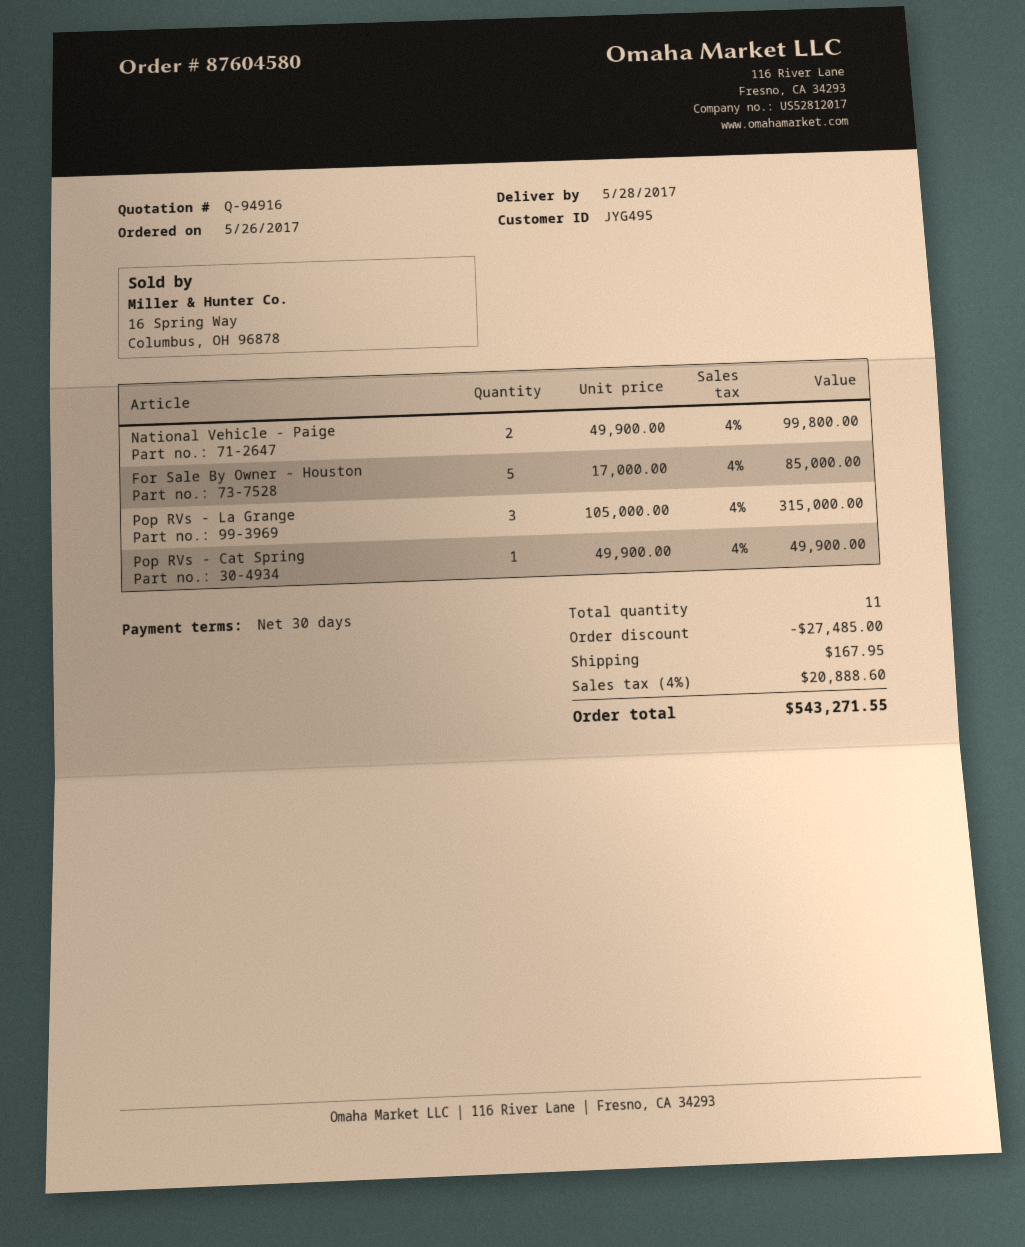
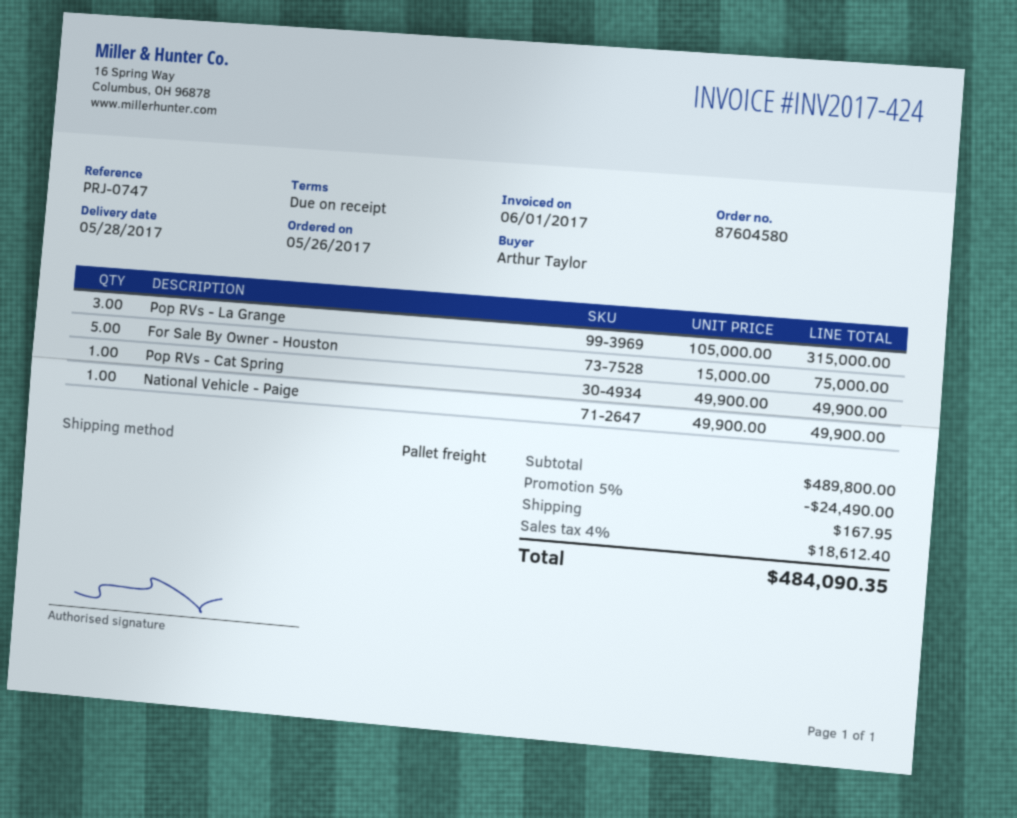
payment terms: 30 days -> on receipt
National Vehicle - Paige: 2 x 49900.00 = 99800.00 -> 1 x 49900.00 = 49900.00
For Sale By Owner - Houston: 5 x 17000.00 = 85000.00 -> 5 x 15000.00 = 75000.00
discount: 27485.00 -> 24490.00
tax: 4% = 20888.60 -> 4% = 18612.40
total: 543271.55 -> 484090.35

